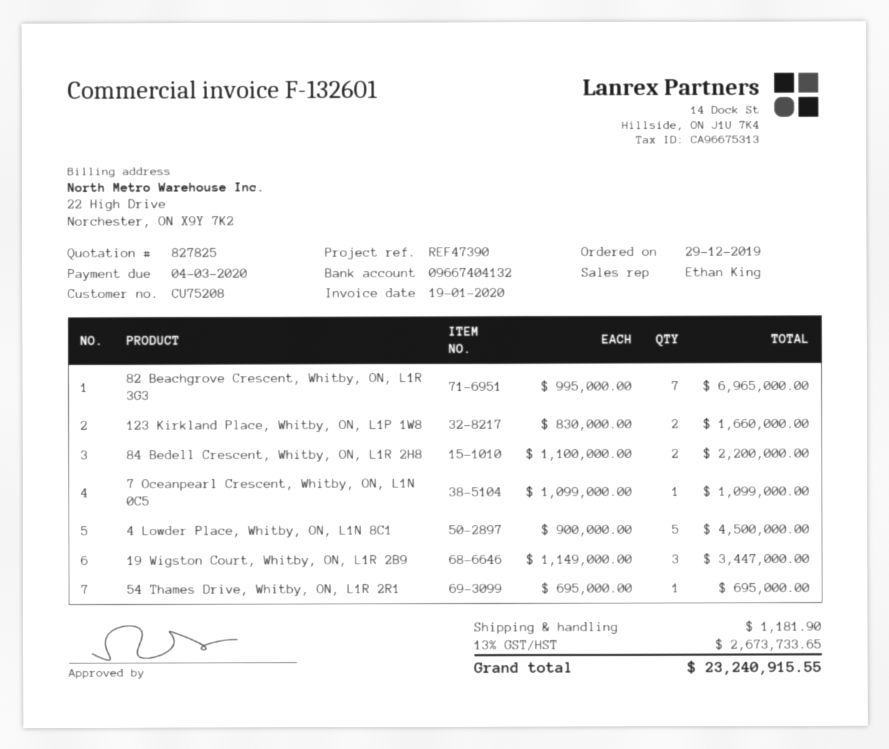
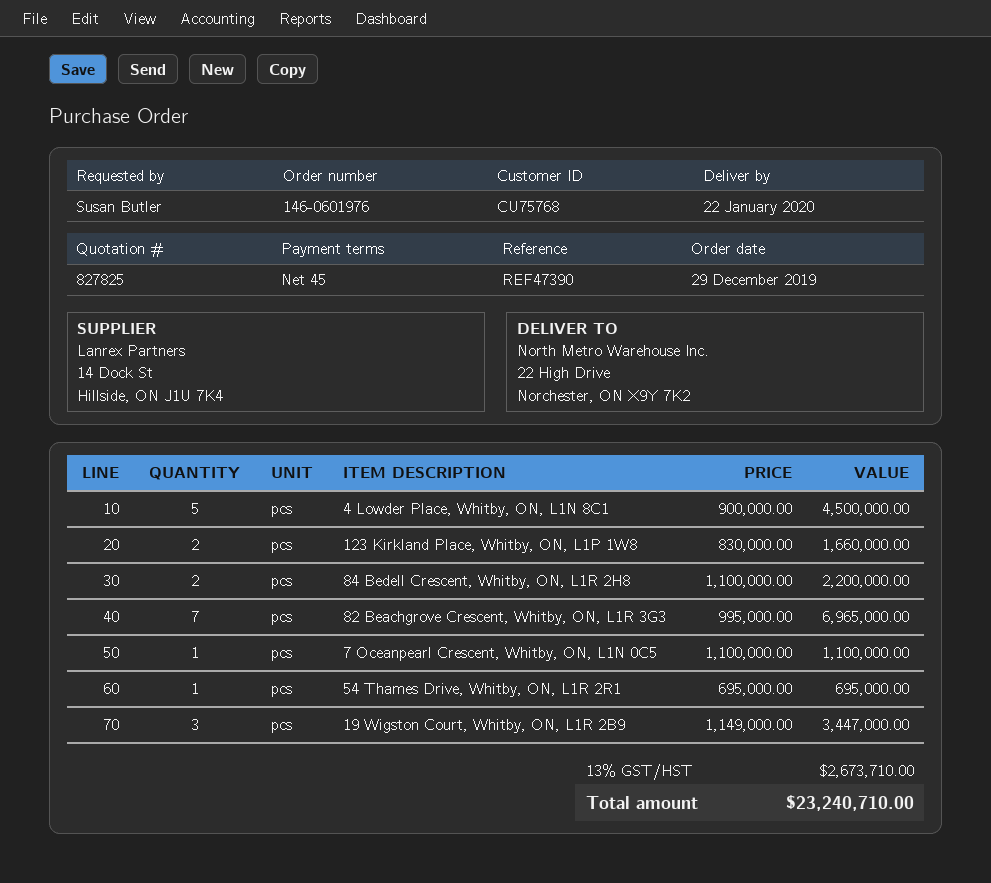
customer number: CU75208 -> CU75768
7 Oceanpearl Crescent, Whitby, ON, L1N 0C5: 1 x 1099000.00 = 1099000.00 -> 1 x 1100000.00 = 1100000.00
shipping: 1181.90 -> none
tax: 13% = 2673733.65 -> 13% = 2673710.00
total: 23240915.55 -> 23240710.00

